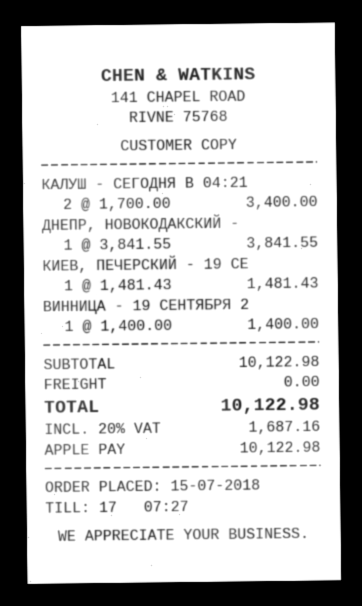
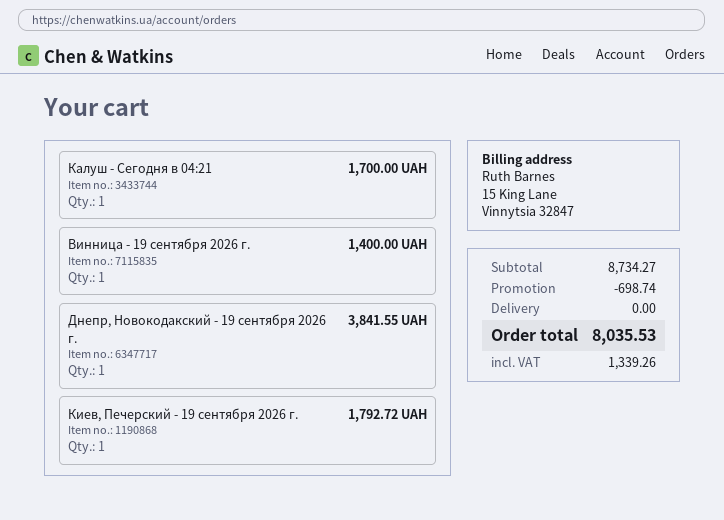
КАЛУШ - СЕГОДНЯ В 04:21: 2 for 3400.00 -> 1 for 1700.00
КИЕВ, ПЕЧЕРСКИЙ - 19 СЕ: 1 for 1481.43 -> 1 for 1792.72
subtotal: 10122.98 -> 8734.27
discount: none -> 698.74
tax: 1687.16 -> 1339.26
total: 10122.98 -> 8035.53

